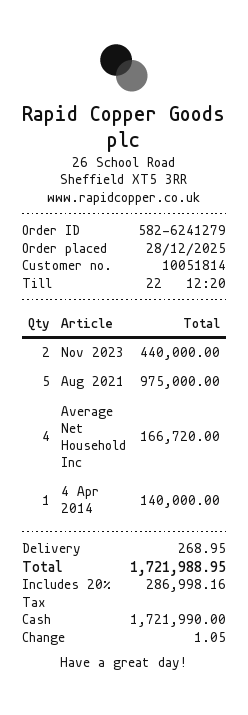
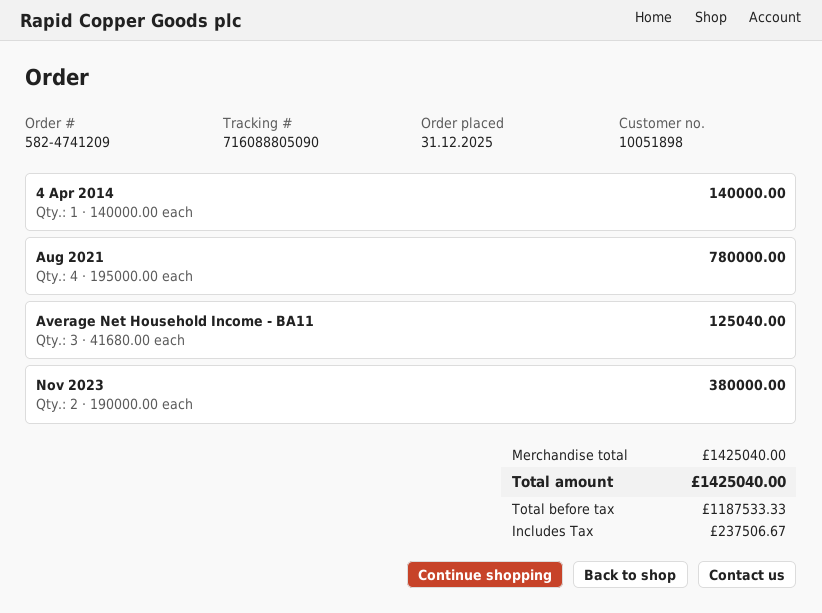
order number: 582-6241279 -> 582-4741209
order date: 2025-12-28 -> 2025-12-31
customer number: 10051814 -> 10051898
Nov 2023: 2 for 440000.00 -> 2 for 380000.00
Aug 2021: 5 for 975000.00 -> 4 for 780000.00
Average Net Household Inc: 4 for 166720.00 -> 3 for 125040.00
shipping: 268.95 -> none
tax: 286998.16 -> 237506.67
total: 1721988.95 -> 1425040.00

